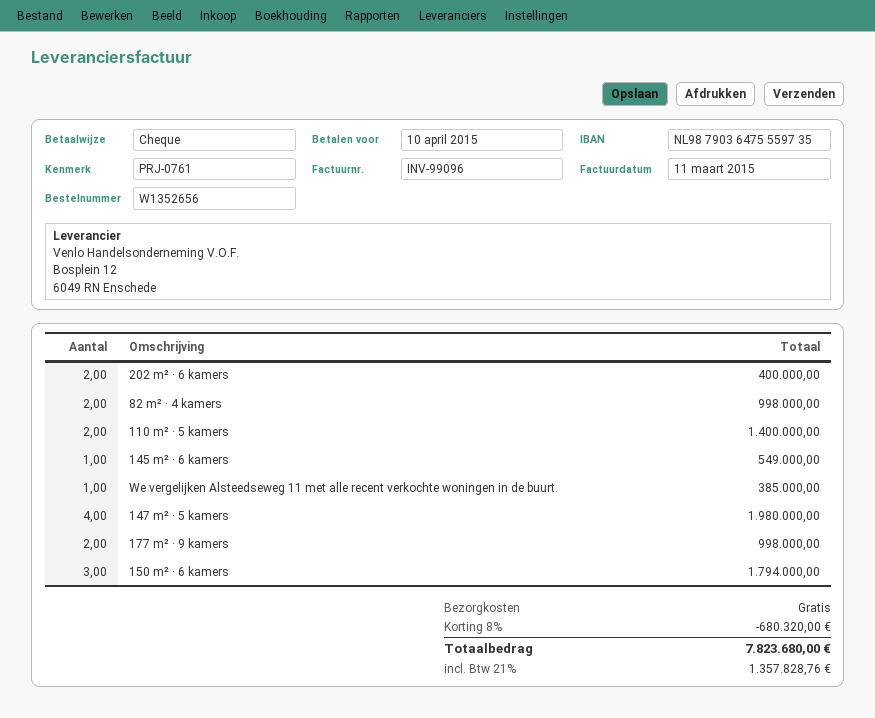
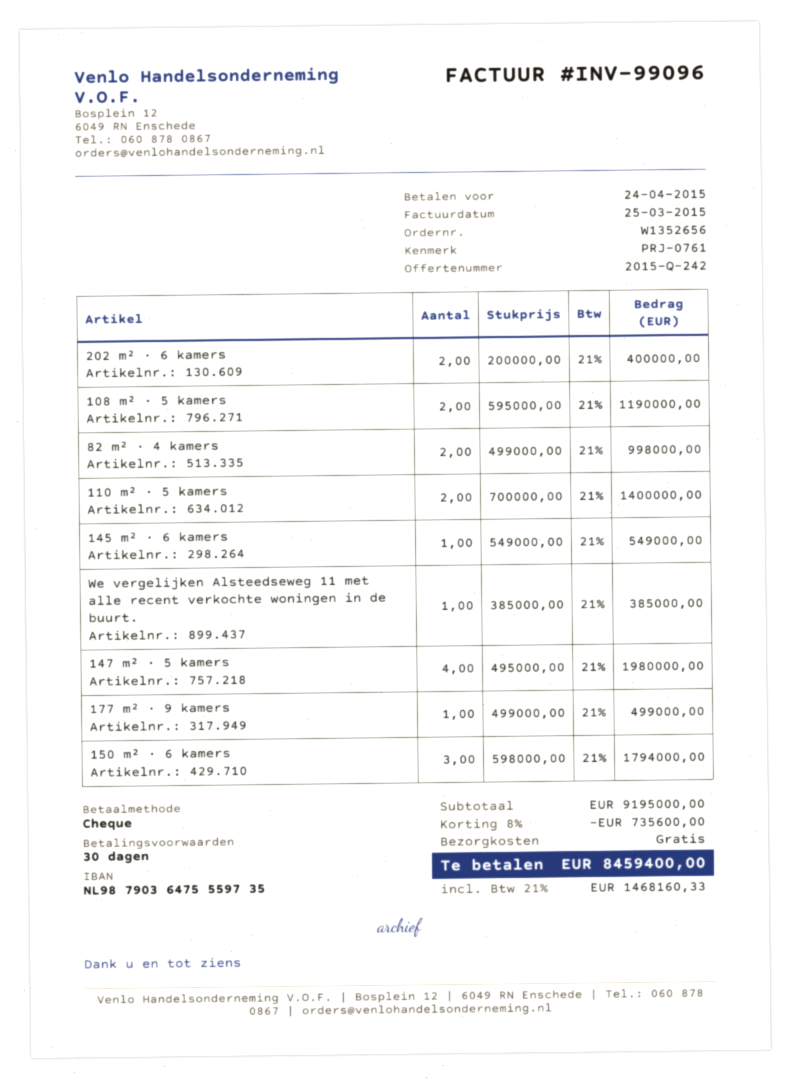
invoice date: 2015-03-11 -> 2015-03-25
due date: 2015-04-10 -> 2015-04-24
177 m² · 9 kamers: 2 for 998000.00 -> 1 for 499000.00
108 m² · 5 kamers: none -> 2 for 1190000.00
discount: 8% = 680320.00 -> 8% = 735600.00
tax: 21% = 1357828.76 -> 21% = 1468160.33
total: 7823680.00 -> 8459400.00

